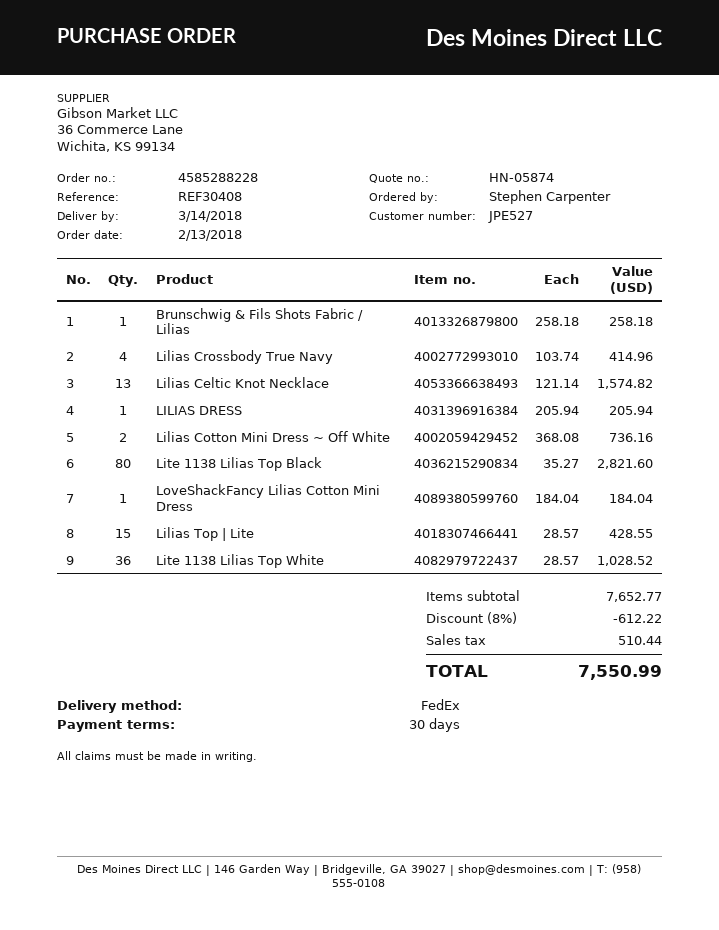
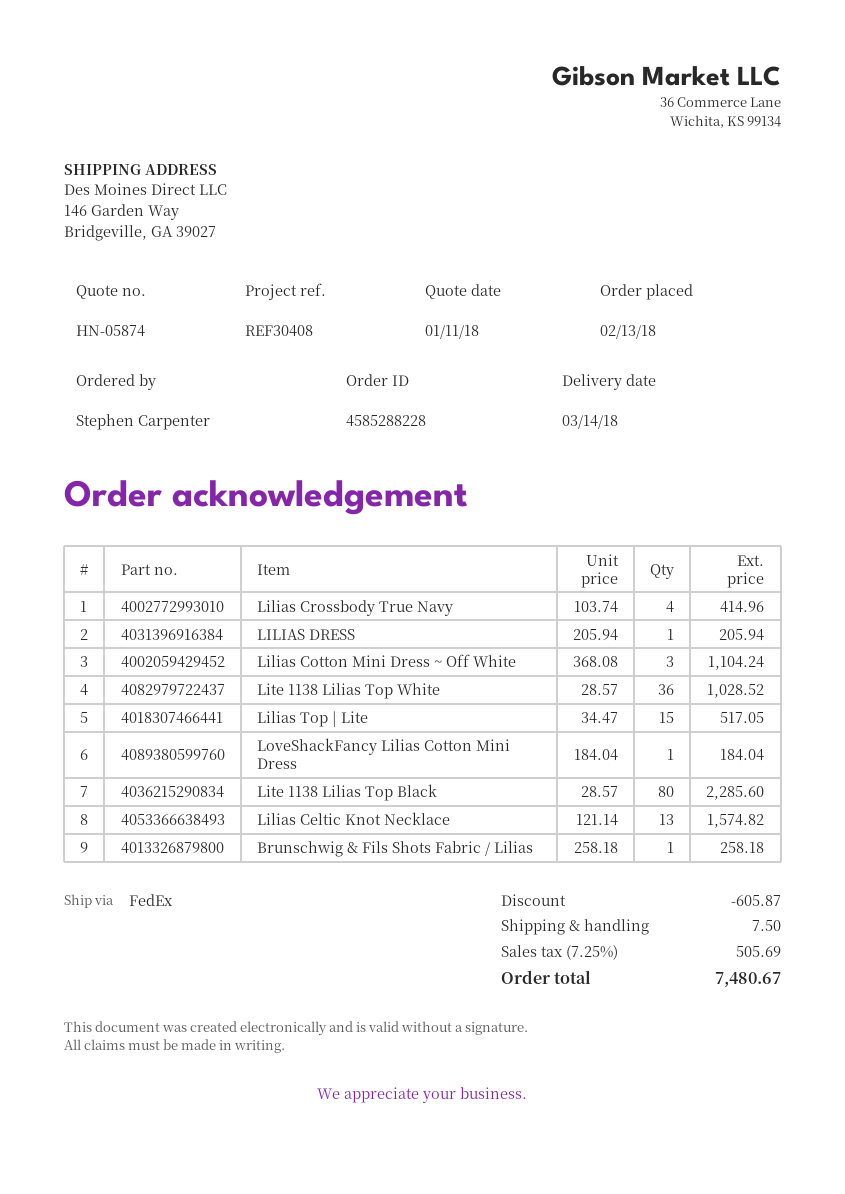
Lilias Cotton Mini Dress ~ Off White: 2 x 368.08 = 736.16 -> 3 x 368.08 = 1104.24
Lite 1138 Lilias Top Black: 80 x 35.27 = 2821.60 -> 80 x 28.57 = 2285.60
Lilias Top | Lite: 15 x 28.57 = 428.55 -> 15 x 34.47 = 517.05
discount: 612.22 -> 605.87
shipping: none -> 7.50
tax: 510.44 -> 505.69
total: 7550.99 -> 7480.67

